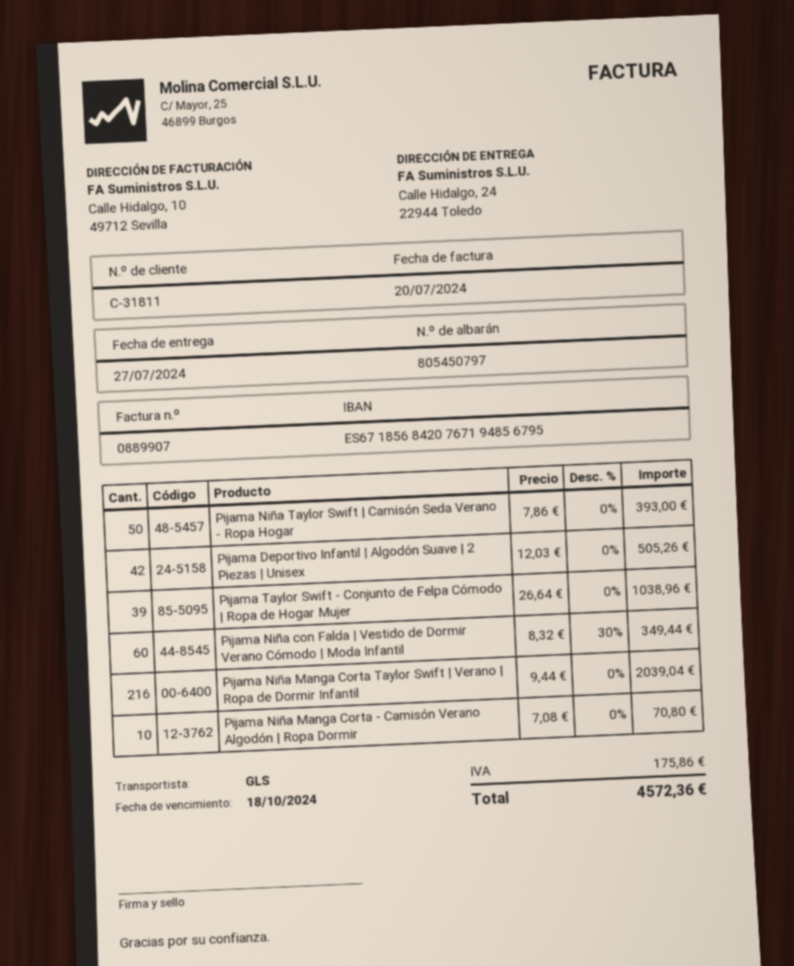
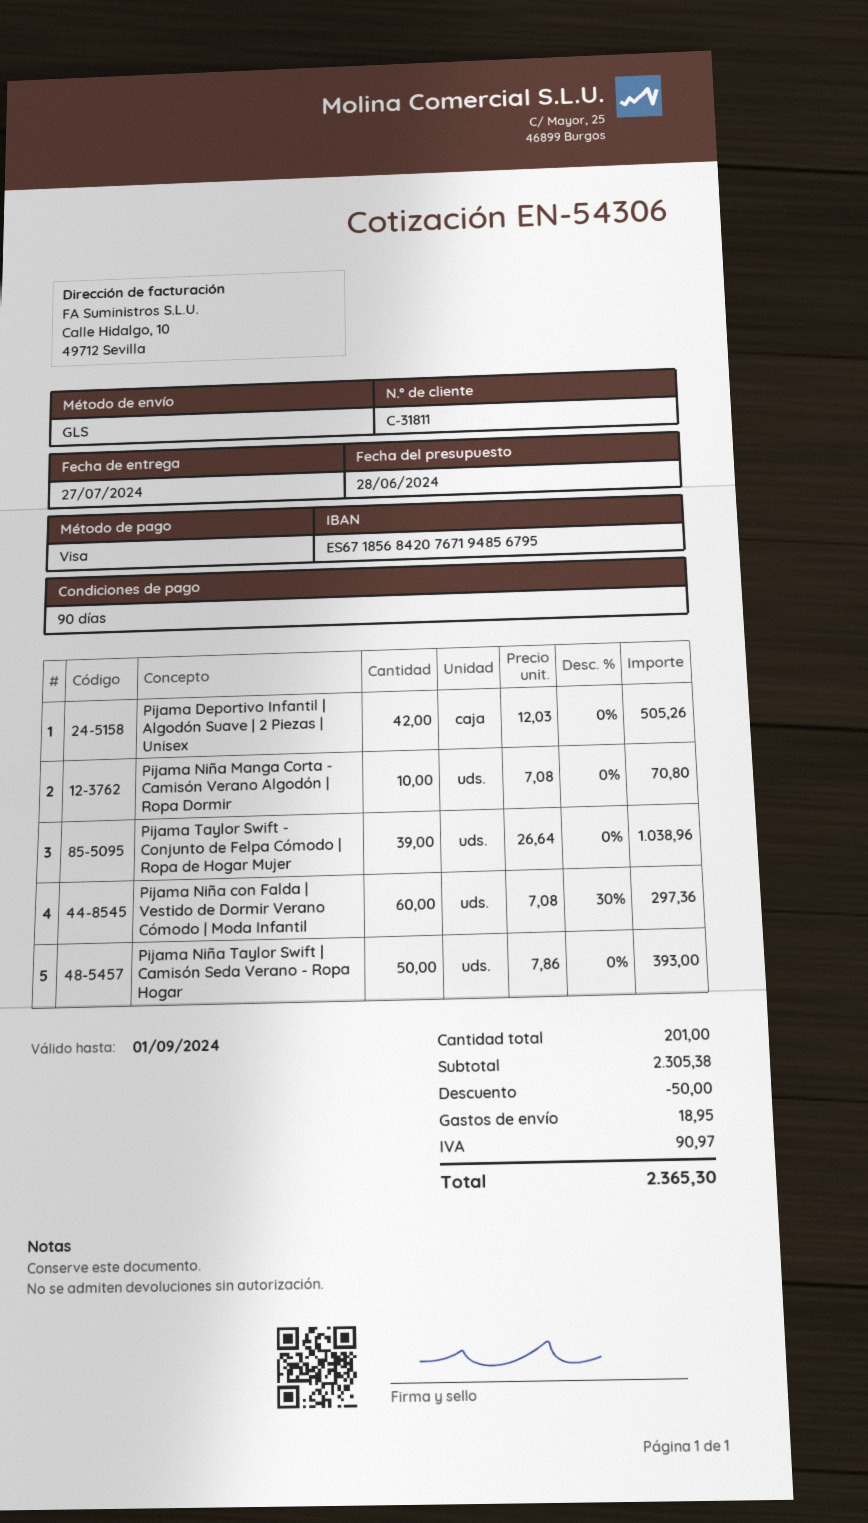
Pijama Niña con Falda | Vestido de Dormir Verano Cómodo | Moda Infantil: 60 x 8.32 - 30% = 349.44 -> 60 x 7.08 - 30% = 297.36
Pijama Niña Manga Corta Taylor Swift | Verano | Ropa de Dormir Infantil: 216 x 9.44 = 2039.04 -> none
discount: none -> 50.00
shipping: none -> 18.95
tax: 175.86 -> 90.97
total: 4572.36 -> 2365.30

